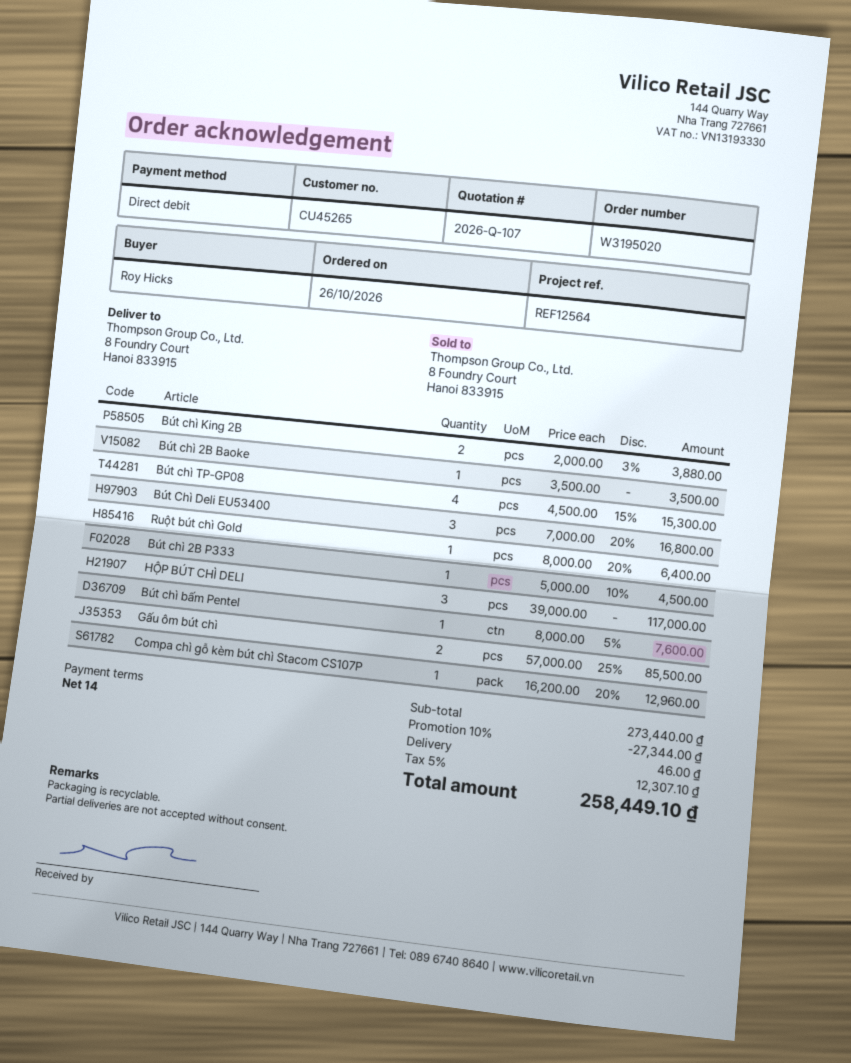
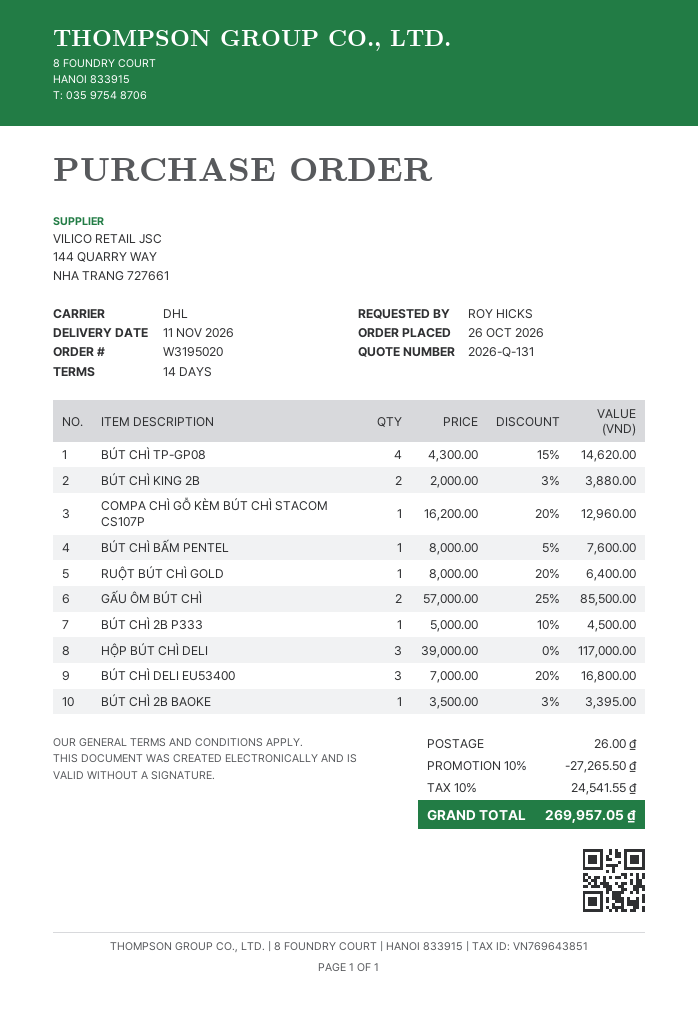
quote number: 2026-Q-107 -> 2026-Q-131
Bút chì 2B Baoke: 1 x 3500.00 = 3500.00 -> 1 x 3500.00 - 3% = 3395.00
Bút chì TP-GP08: 4 x 4500.00 - 15% = 15300.00 -> 4 x 4300.00 - 15% = 14620.00
discount: 10% = 27344.00 -> 10% = 27265.50
shipping: 46.00 -> 26.00
tax: 5% = 12307.10 -> 10% = 24541.55
total: 258449.10 -> 269957.05

